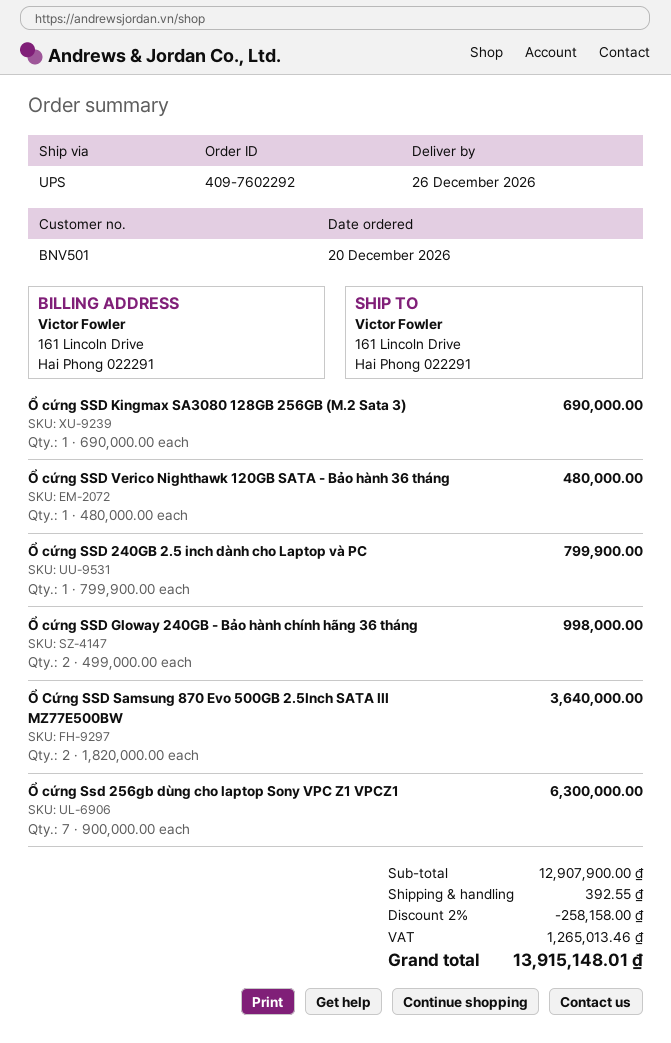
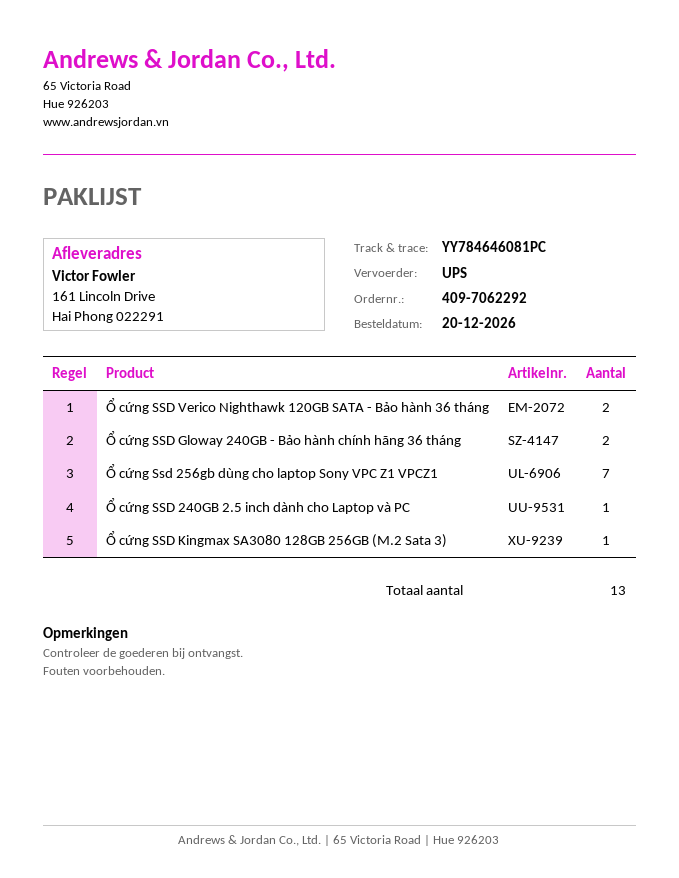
order number: 409-7602292 -> 409-7062292
Ổ cứng SSD Verico Nighthawk 120GB SATA - Bảo hành 36 tháng: 1 -> 2
Ổ Cứng SSD Samsung 870 Evo 500GB 2.5Inch SATA III MZ77E500BW: 2 -> none

